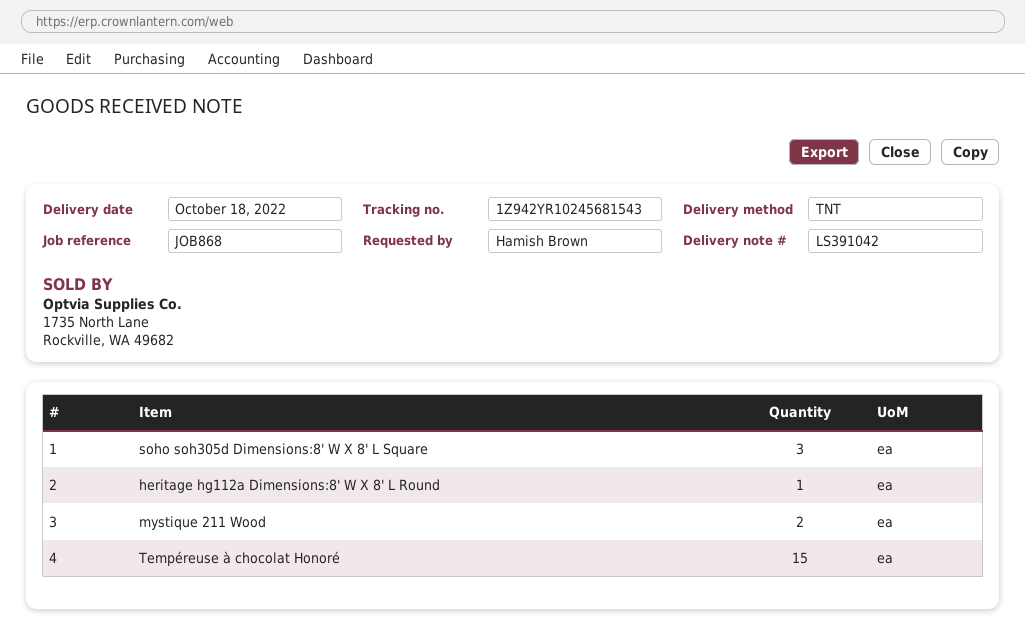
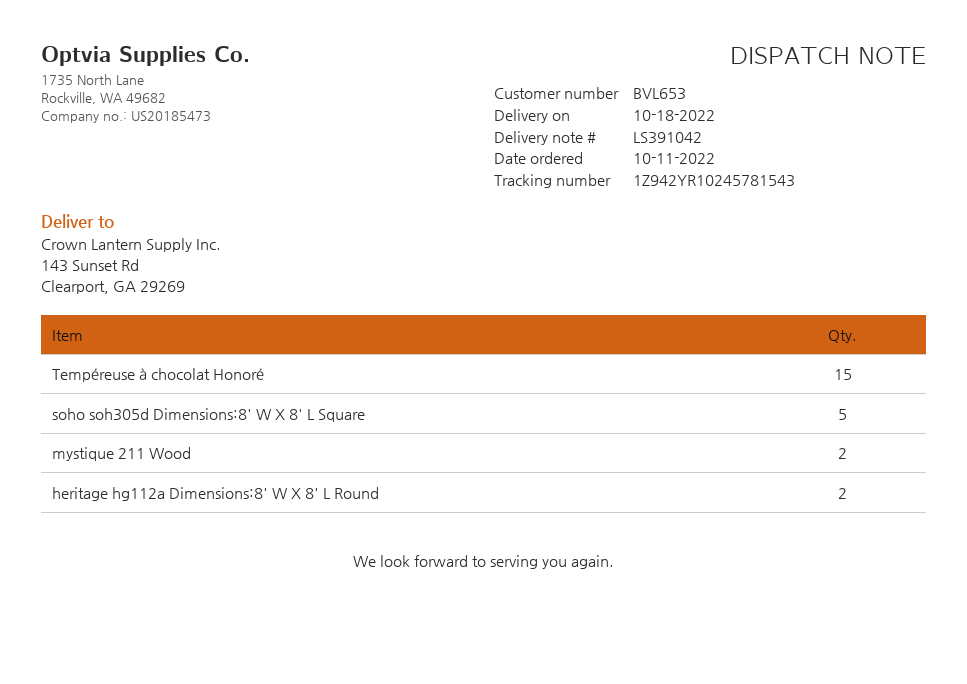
tracking number: 1Z942YR10245681543 -> 1Z942YR10245781543
soho soh305d Dimensions:8' W X 8' L Square: 3 -> 5
heritage hg112a Dimensions:8' W X 8' L Round: 1 -> 2

